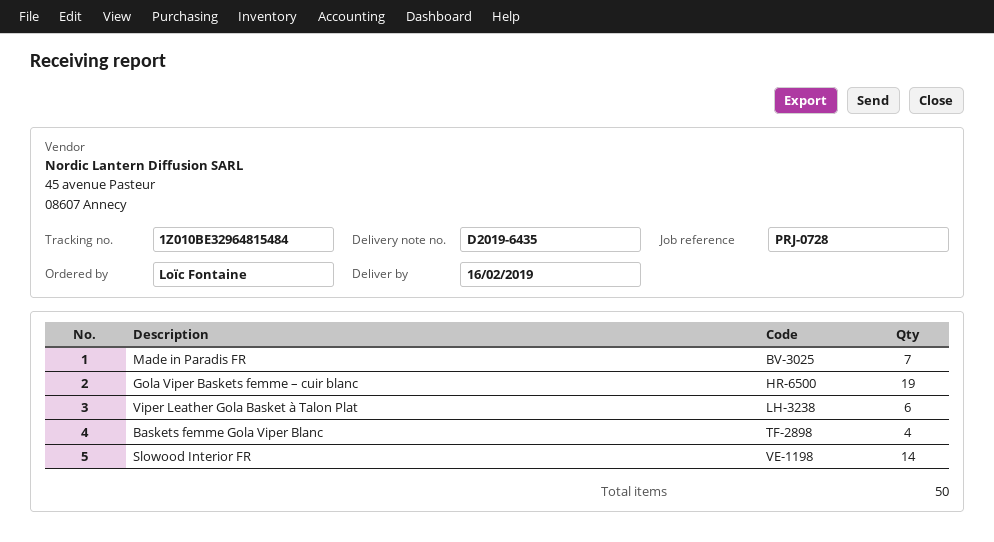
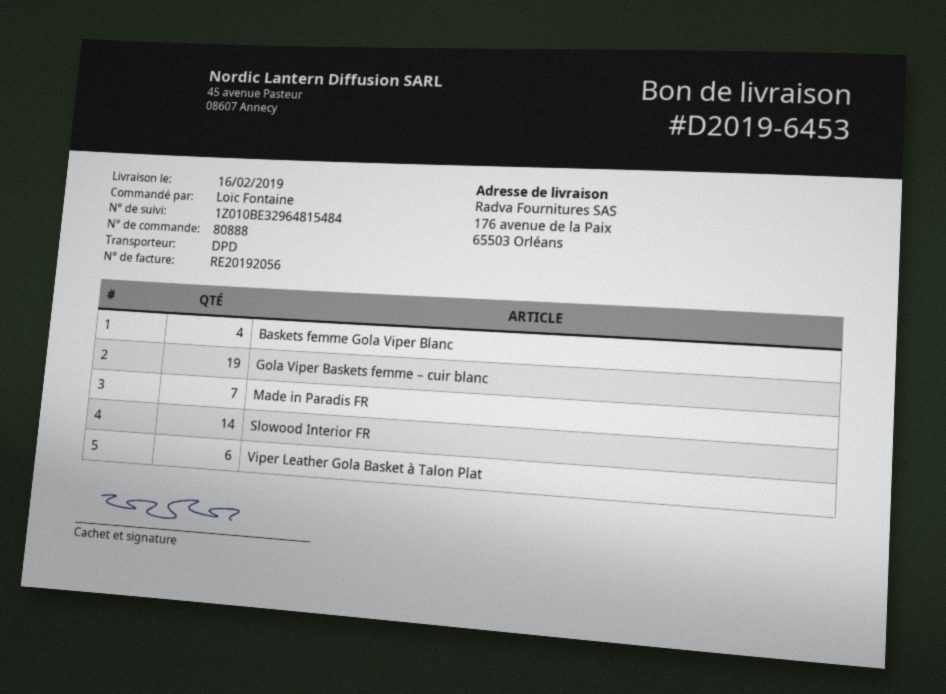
delivery note number: D2019-6435 -> D2019-6453

